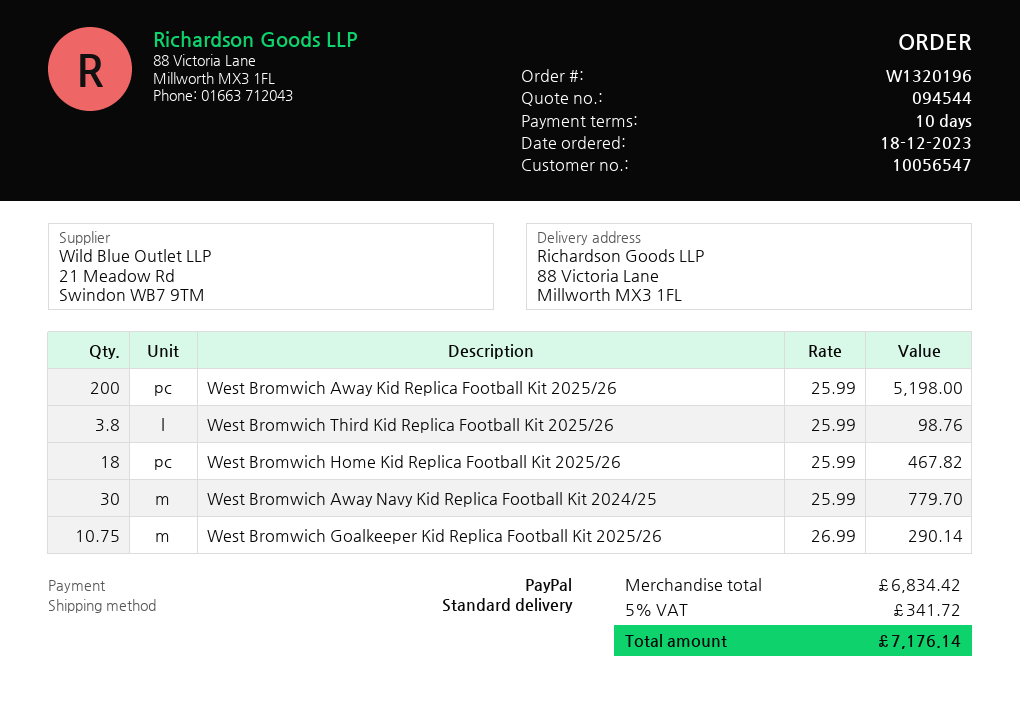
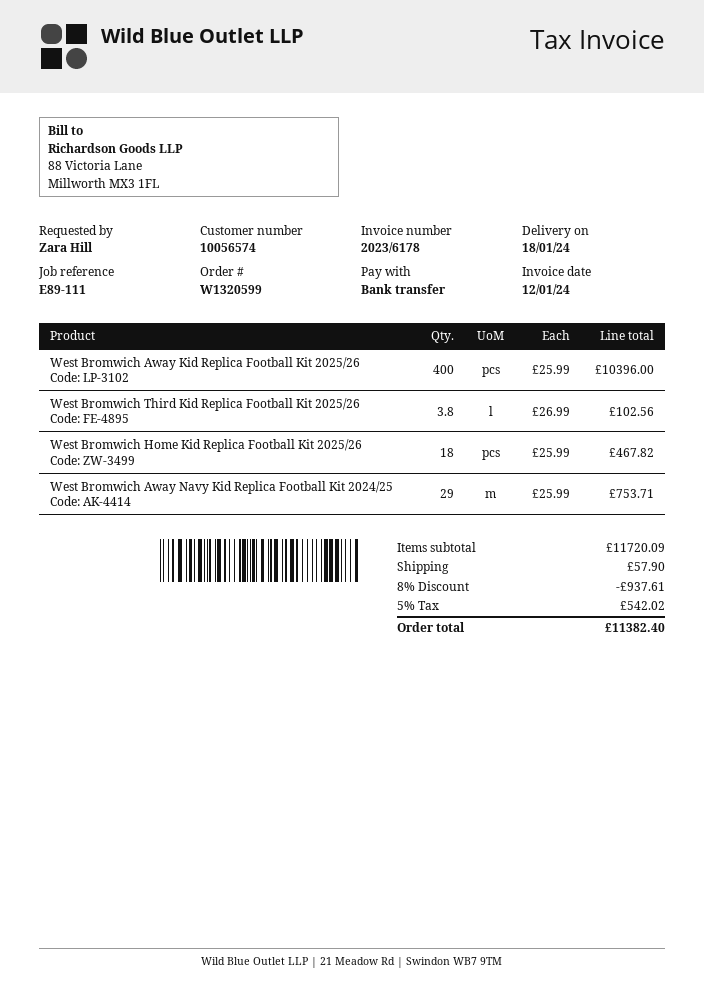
order number: W1320196 -> W1320599
customer number: 10056547 -> 10056574
payment method: PayPal -> bank transfer
West Bromwich Away Kid Replica Football Kit 2025/26: 200 x 25.99 = 5198.00 -> 400 x 25.99 = 10396.00
West Bromwich Third Kid Replica Football Kit 2025/26: 3.8 x 25.99 = 98.76 -> 3.8 x 26.99 = 102.56
West Bromwich Away Navy Kid Replica Football Kit 2024/25: 30 x 25.99 = 779.70 -> 29 x 25.99 = 753.71
West Bromwich Goalkeeper Kid Replica Football Kit 2025/26: 10.75 x 26.99 = 290.14 -> none
subtotal: 6834.42 -> 11720.09
discount: none -> 8% = 937.61
shipping: none -> 57.90
tax: 5% = 341.72 -> 5% = 542.02
total: 7176.14 -> 11382.40

